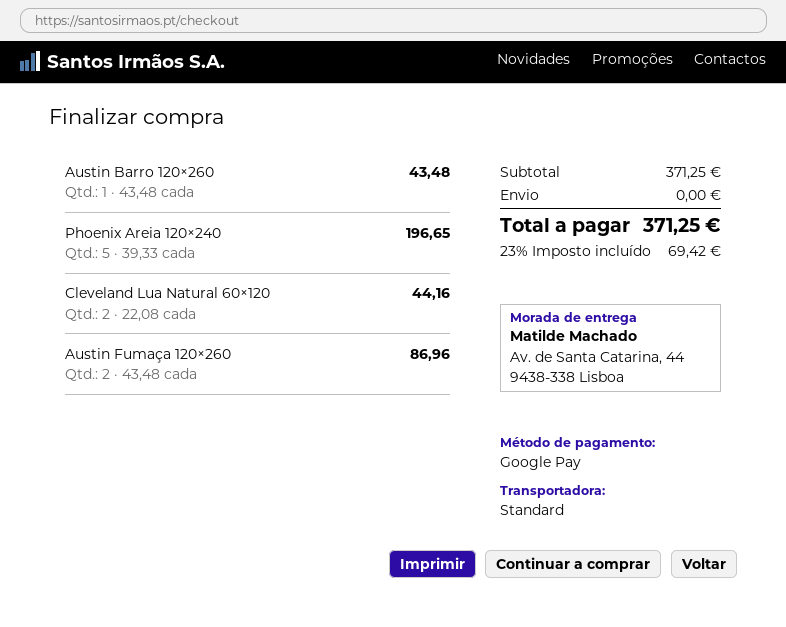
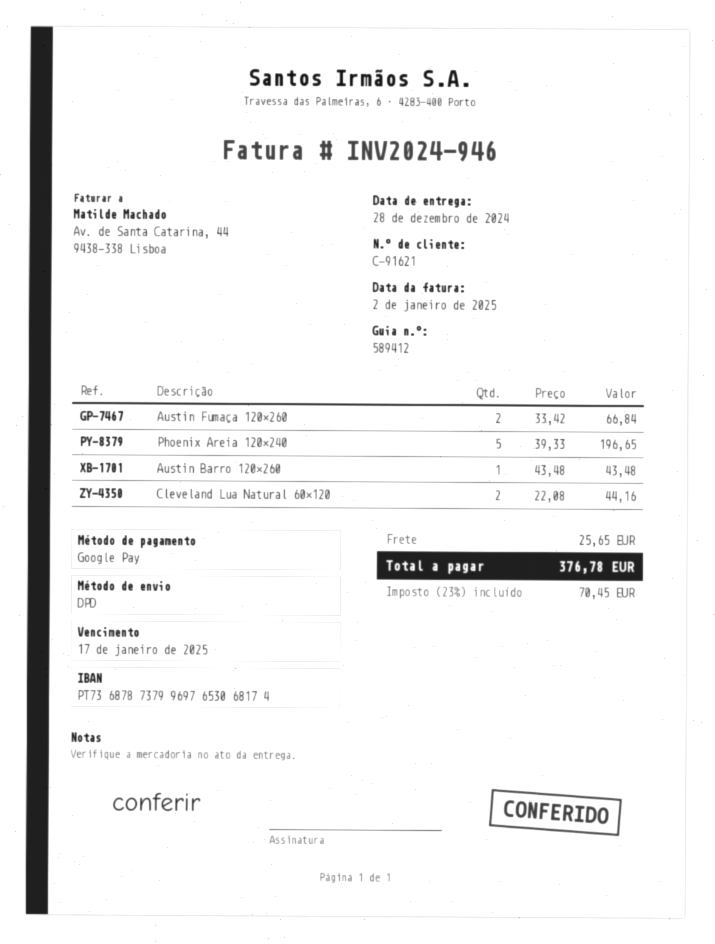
shipping method: standard -> DPD
Austin Fumaça 120×260: 2 x 43.48 = 86.96 -> 2 x 33.42 = 66.84
shipping: 0.00 -> 25.65
tax: 23% = 69.42 -> 23% = 70.45
total: 371.25 -> 376.78

